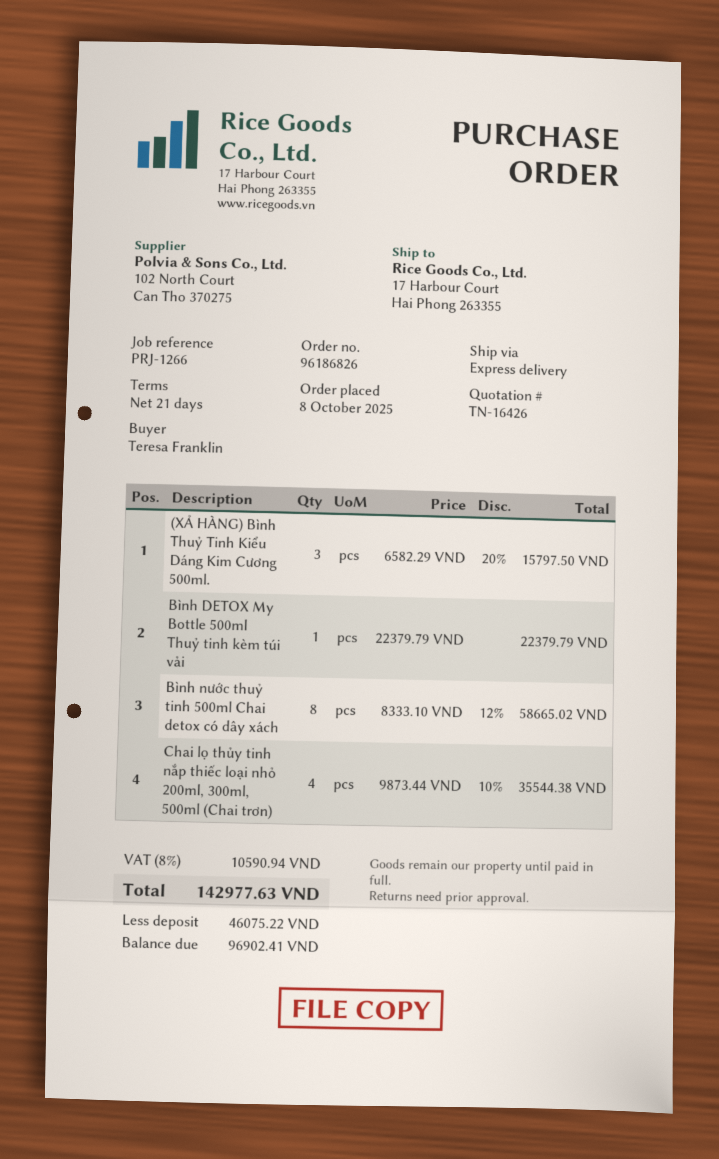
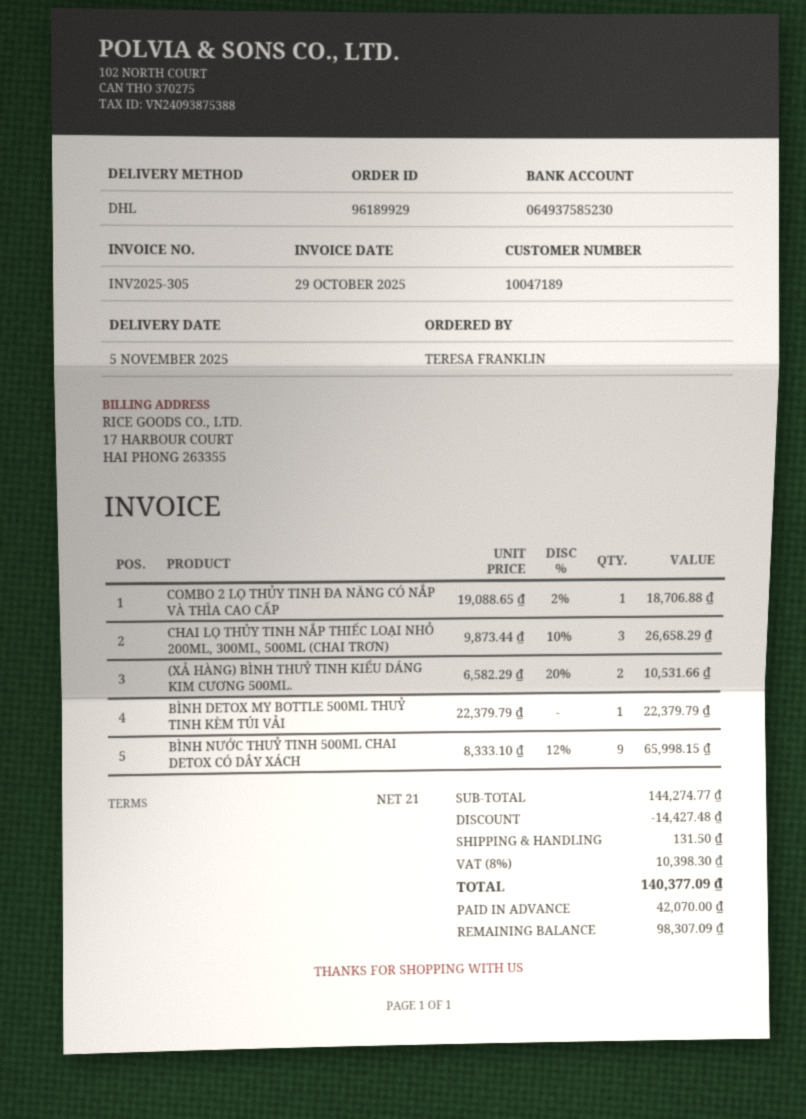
order number: 96186826 -> 96189929
shipping method: express -> DHL
(XẢ HÀNG) Bình Thuỷ Tinh Kiểu Dáng Kim Cương 500ml.: 3 x 6582.29 - 20% = 15797.50 -> 2 x 6582.29 - 20% = 10531.66
Bình nước thuỷ tinh 500ml Chai detox có dây xách: 8 x 8333.10 - 12% = 58665.02 -> 9 x 8333.10 - 12% = 65998.15
Chai lọ thủy tinh nắp thiếc loại nhỏ 200ml, 300ml, 500ml (Chai trơn): 4 x 9873.44 - 10% = 35544.38 -> 3 x 9873.44 - 10% = 26658.29
COMBO 2 LỌ THỦY TINH ĐA NĂNG CÓ NẮP VÀ THÌA CAO CẤP: none -> 1 x 19088.65 - 2% = 18706.88
discount: none -> 14427.48
shipping: none -> 131.50
tax: 8% = 10590.94 -> 8% = 10398.30
total: 142977.63 -> 140377.09
deposit: 46075.22 -> 42070.00
balance: 96902.41 -> 98307.09

